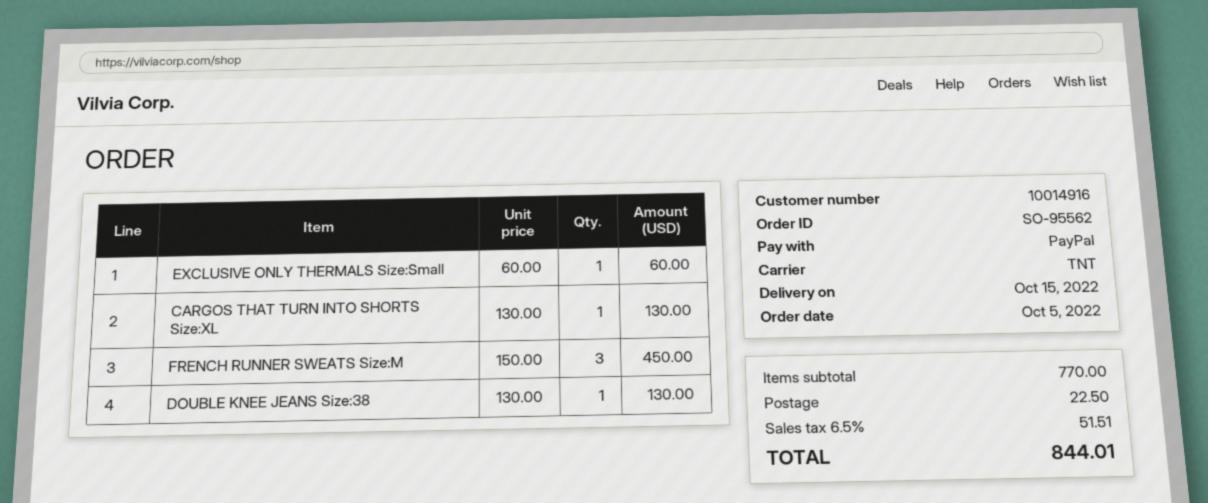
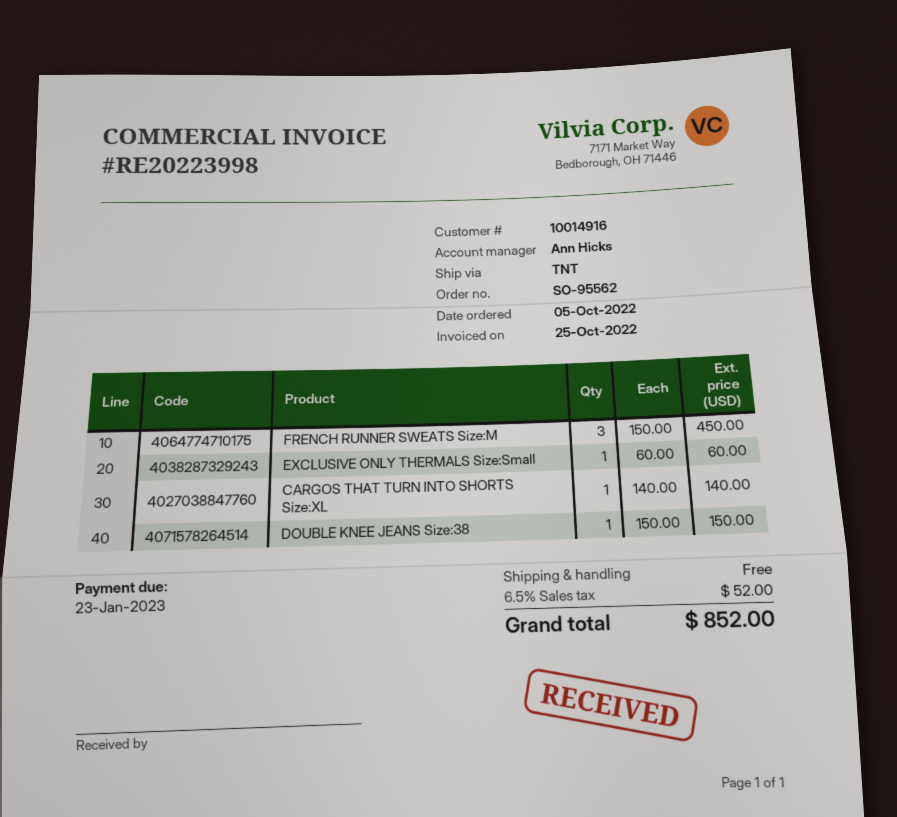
CARGOS THAT TURN INTO SHORTS Size:XL: 1 x 130.00 = 130.00 -> 1 x 140.00 = 140.00
DOUBLE KNEE JEANS Size:38: 1 x 130.00 = 130.00 -> 1 x 150.00 = 150.00
shipping: 22.50 -> 0.00
tax: 6.5% = 51.51 -> 6.5% = 52.00
total: 844.01 -> 852.00

